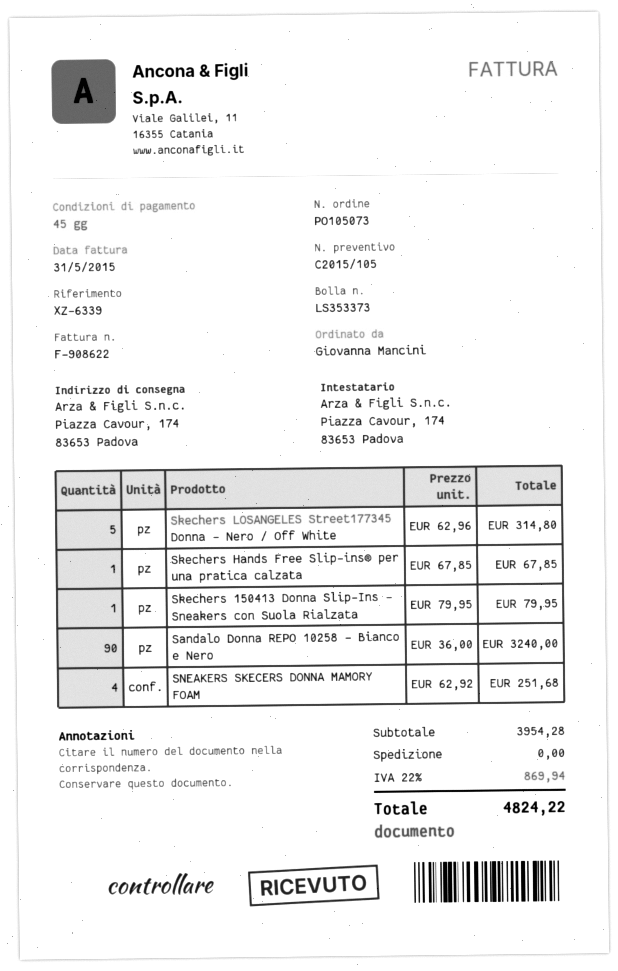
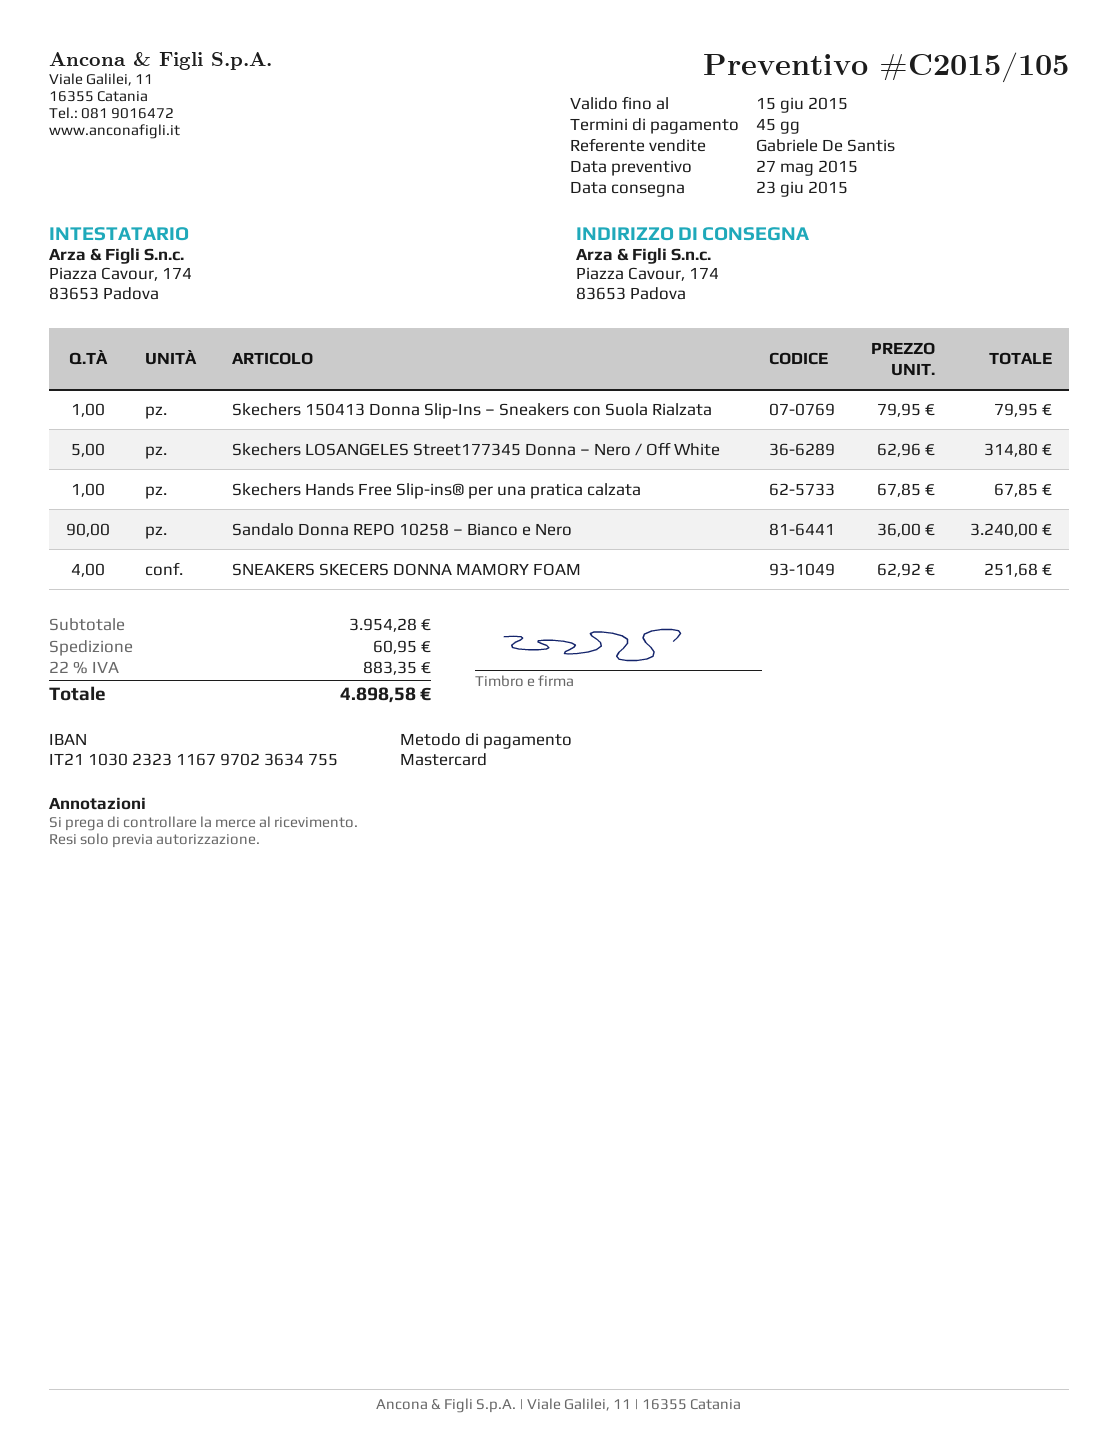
shipping: 0.00 -> 60.95
tax: 22% = 869.94 -> 22% = 883.35
total: 4824.22 -> 4898.58

